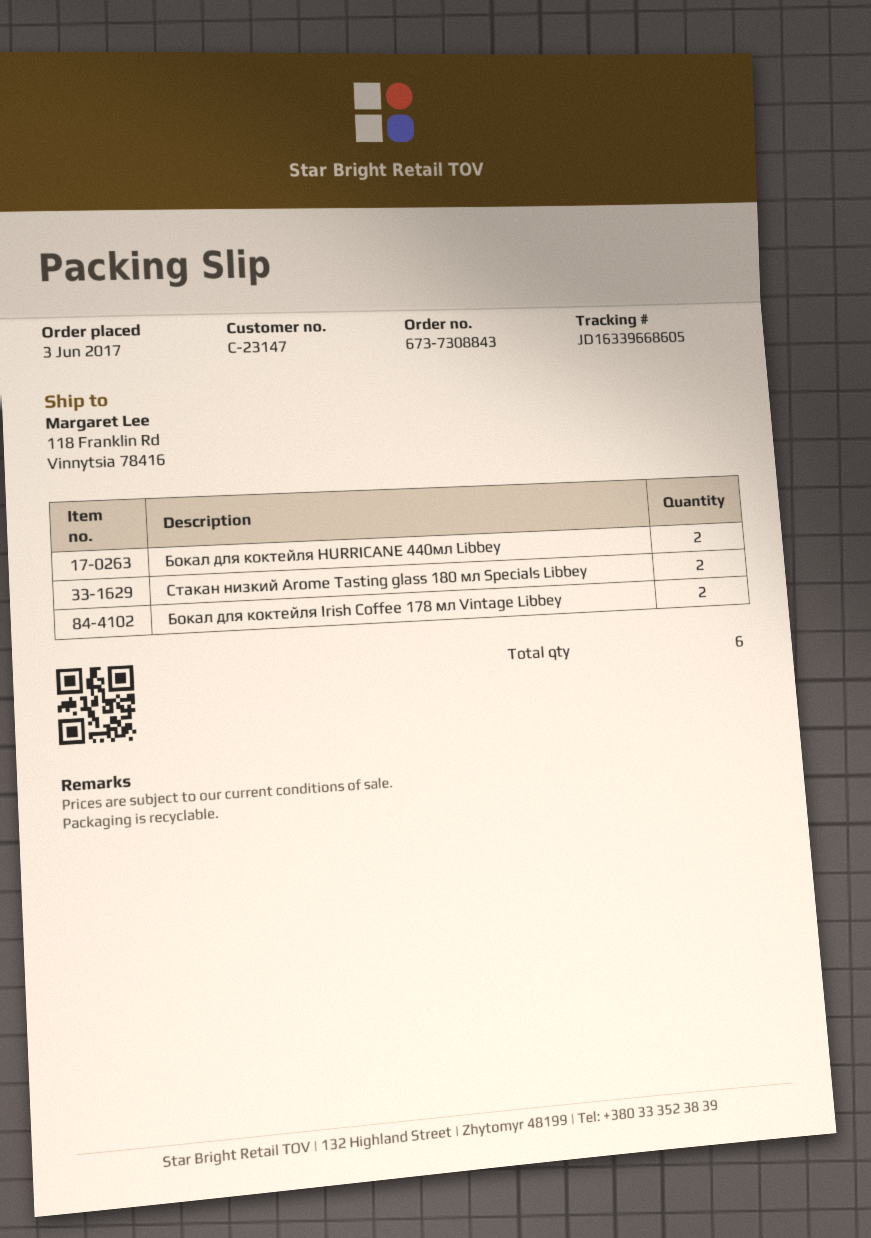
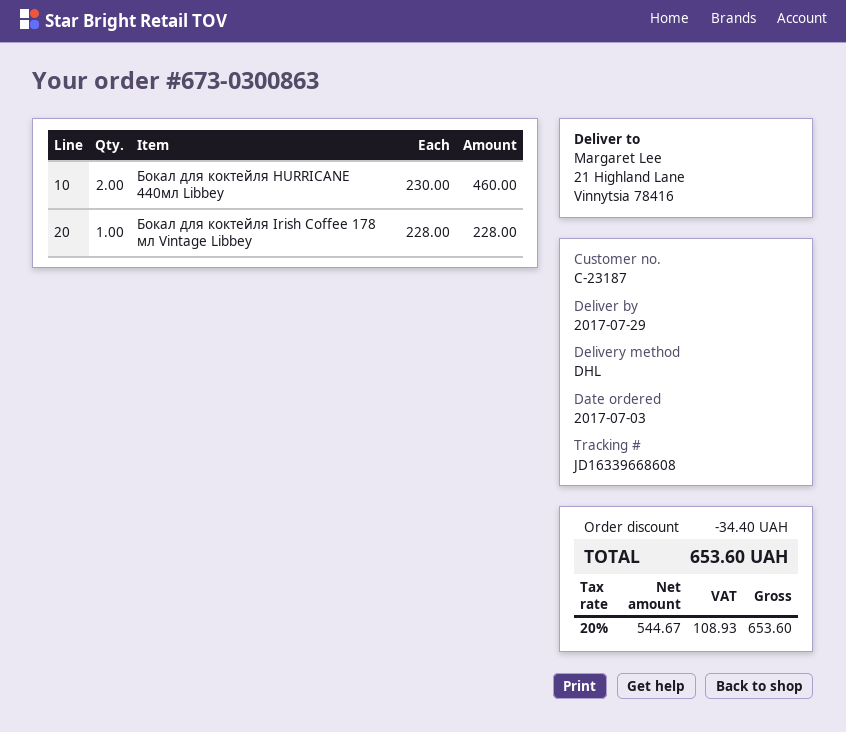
order number: 673-7308843 -> 673-0300863
order date: 2017-06-03 -> 2017-07-03
customer number: C-23147 -> C-23187
tracking number: JD16339668605 -> JD16339668608
ship to: 118 Franklin Rd, Vinnytsia 78416 -> 21 Highland Lane, Vinnytsia 78416
Стакан низкий Arome Tasting glass 180 мл Specials Libbey: 2 -> none
Бокал для коктейля Irish Coffee 178 мл Vintage Libbey: 2 -> 1

